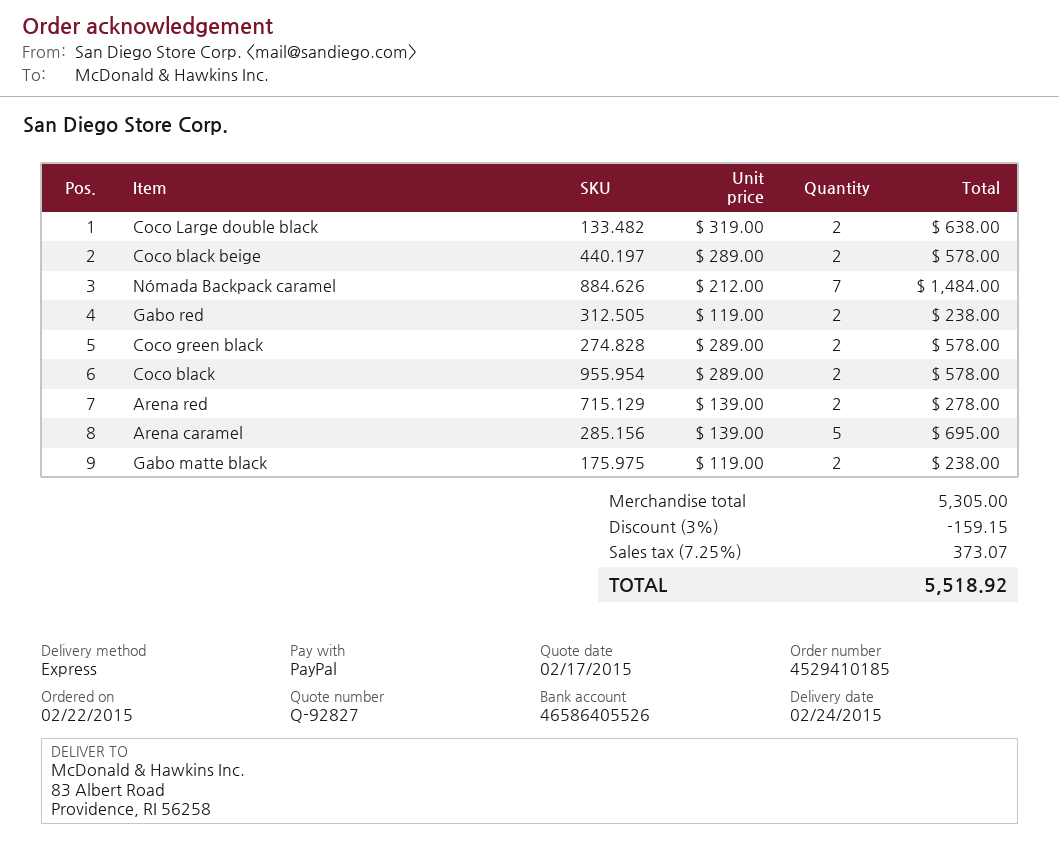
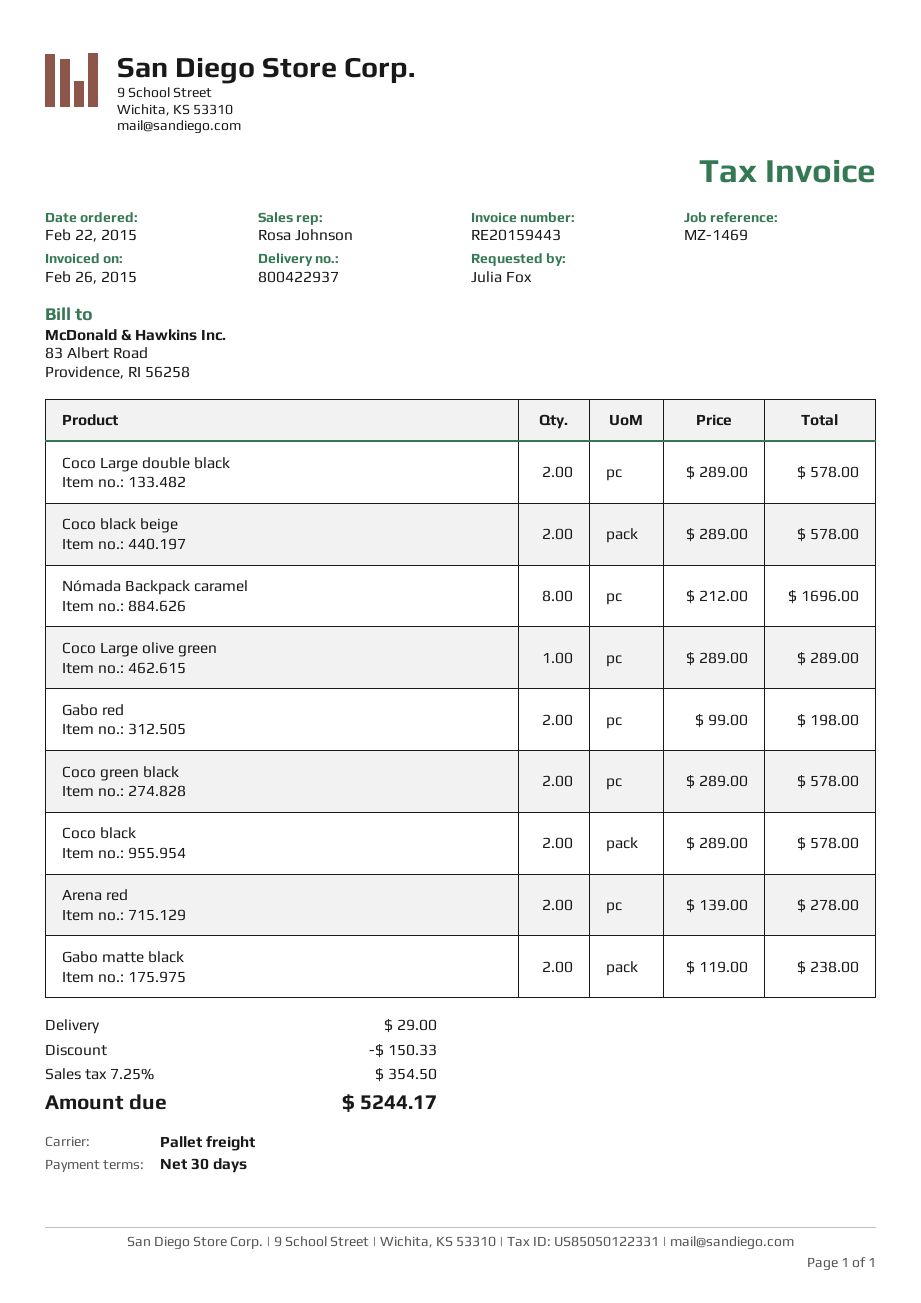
shipping method: express -> pallet freight
Coco Large double black: 2 x 319.00 = 638.00 -> 2 x 289.00 = 578.00
Nómada Backpack caramel: 7 x 212.00 = 1484.00 -> 8 x 212.00 = 1696.00
Gabo red: 2 x 119.00 = 238.00 -> 2 x 99.00 = 198.00
Arena caramel: 5 x 139.00 = 695.00 -> none
Coco Large olive green: none -> 1 x 289.00 = 289.00
discount: 159.15 -> 150.33
shipping: none -> 29.00
tax: 7.25% = 373.07 -> 7.25% = 354.50
total: 5518.92 -> 5244.17

